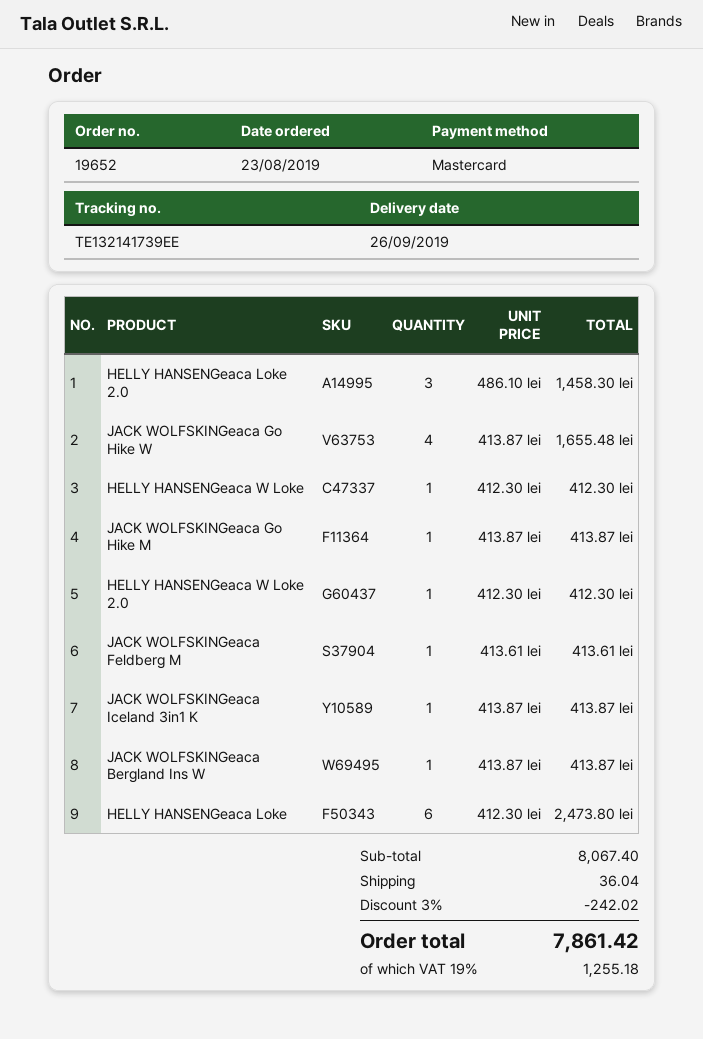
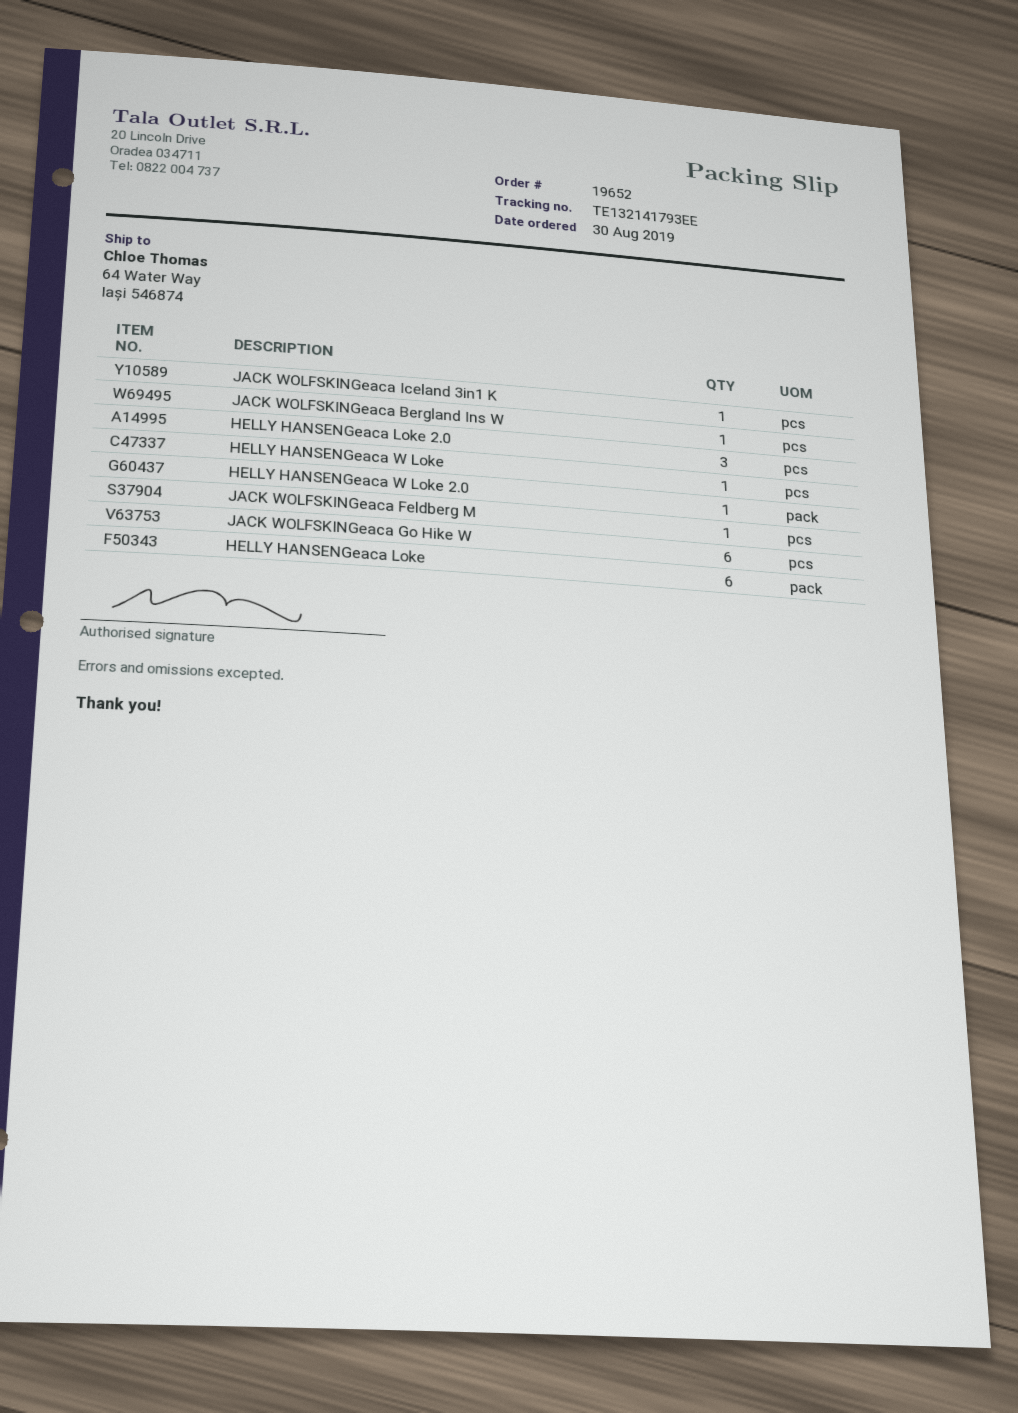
order date: 2019-08-23 -> 2019-08-30
tracking number: TE132141739EE -> TE132141793EE
JACK WOLFSKINGeaca Go Hike W: 4 -> 6
JACK WOLFSKINGeaca Go Hike M: 1 -> none

